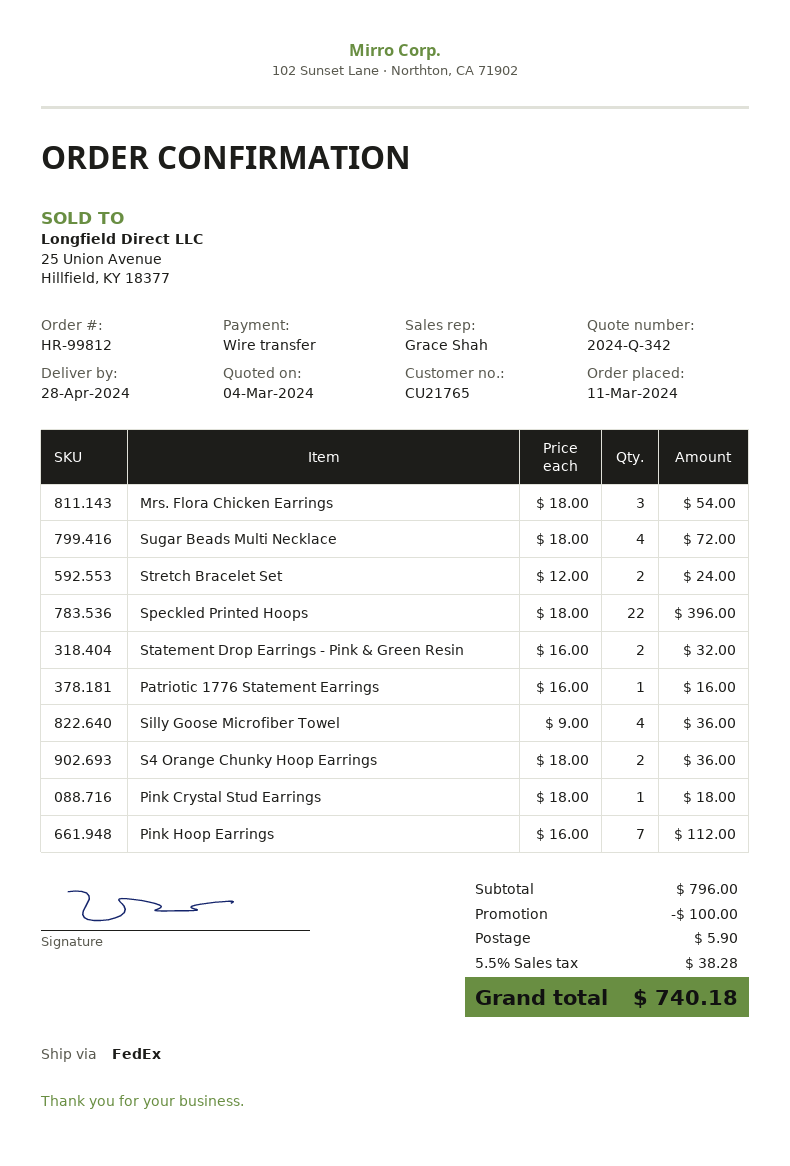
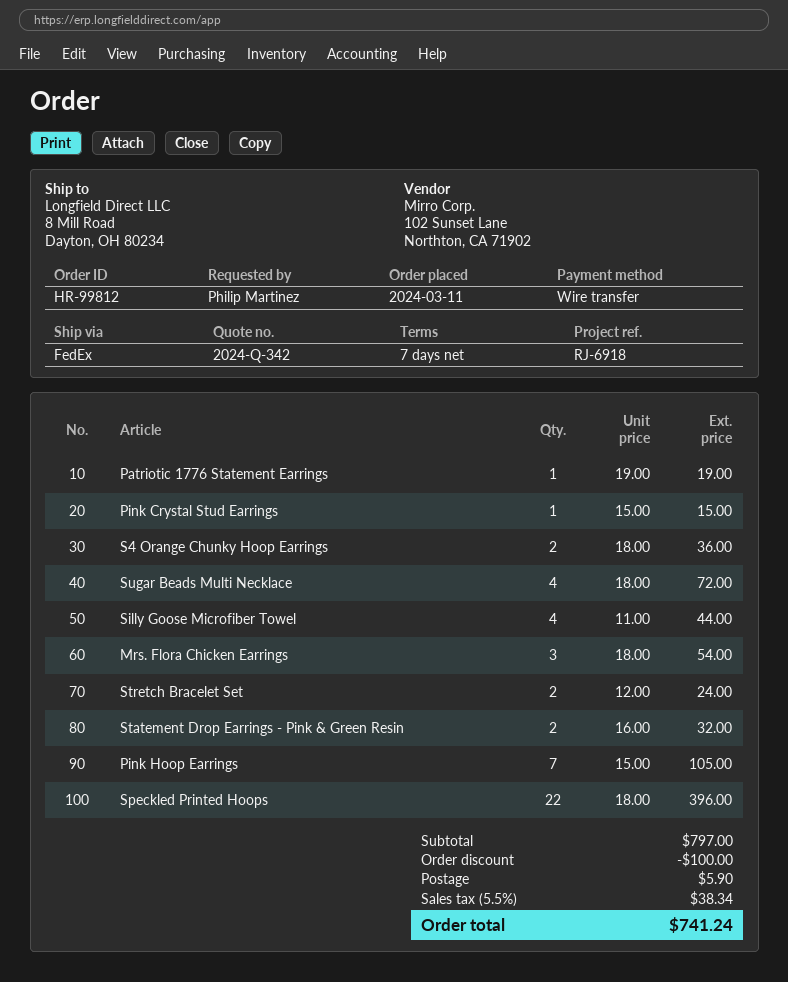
Patriotic 1776 Statement Earrings: 1 x 16.00 = 16.00 -> 1 x 19.00 = 19.00
Silly Goose Microfiber Towel: 4 x 9.00 = 36.00 -> 4 x 11.00 = 44.00
Pink Crystal Stud Earrings: 1 x 18.00 = 18.00 -> 1 x 15.00 = 15.00
Pink Hoop Earrings: 7 x 16.00 = 112.00 -> 7 x 15.00 = 105.00
subtotal: 796.00 -> 797.00
tax: 5.5% = 38.28 -> 5.5% = 38.34
total: 740.18 -> 741.24

